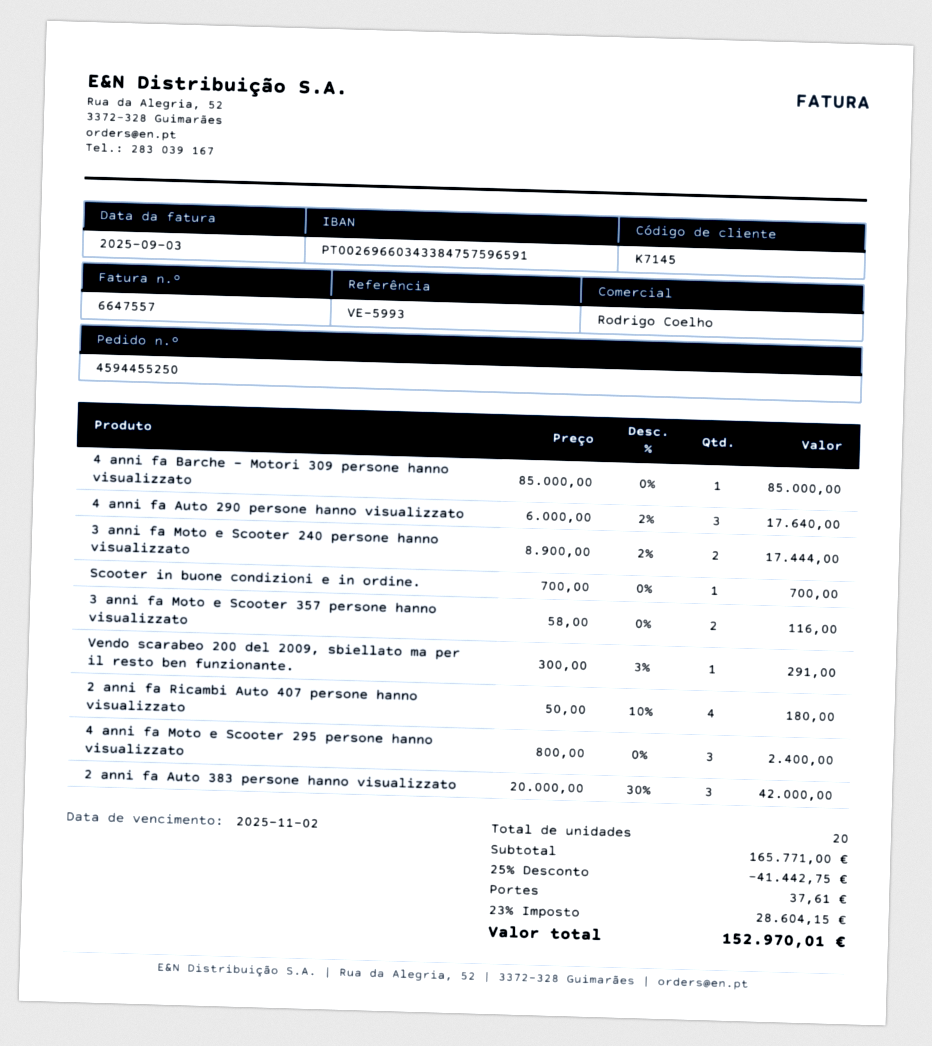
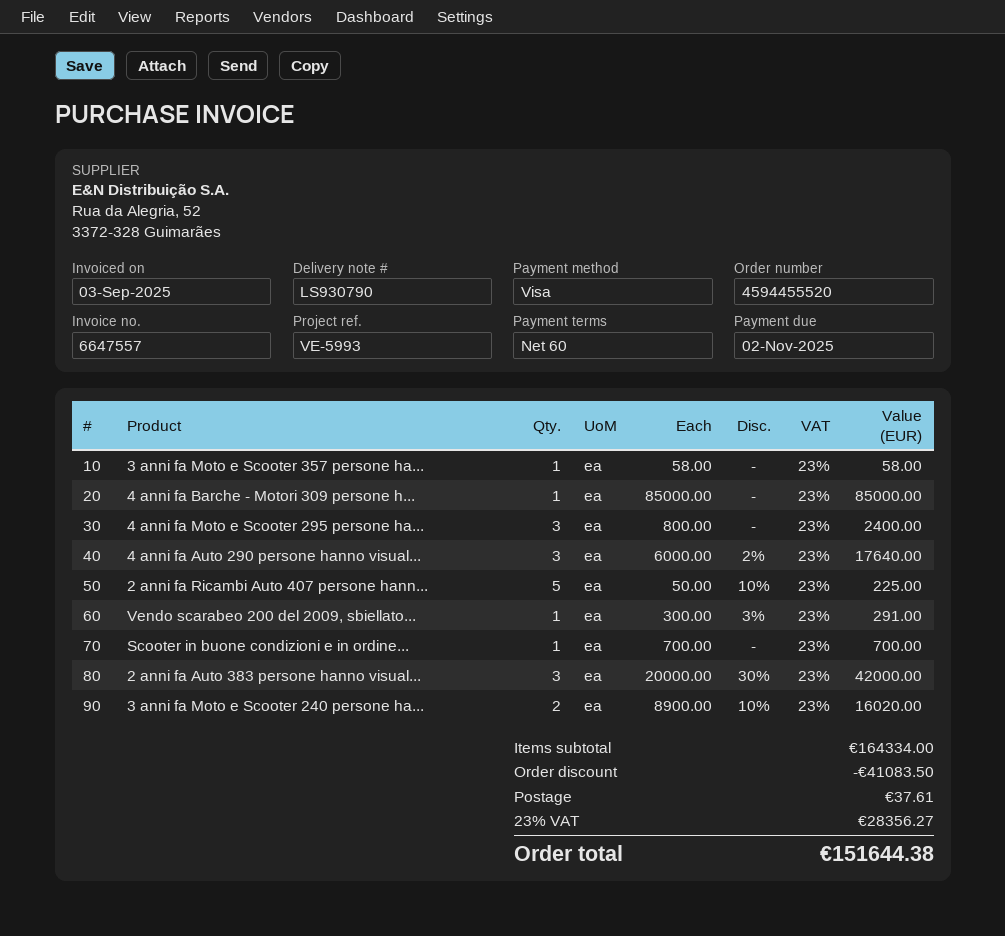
order number: 4594455250 -> 4594455520
3 anni fa Moto e Scooter 240 persone hanno visualizzato: 2 x 8900.00 - 2% = 17444.00 -> 2 x 8900.00 - 10% = 16020.00
3 anni fa Moto e Scooter 357 persone hanno visualizzato: 2 x 58.00 = 116.00 -> 1 x 58.00 = 58.00
2 anni fa Ricambi Auto 407 persone hanno visualizzato: 4 x 50.00 - 10% = 180.00 -> 5 x 50.00 - 10% = 225.00
subtotal: 165771.00 -> 164334.00
discount: 41442.75 -> 41083.50
tax: 23% = 28604.15 -> 23% = 28356.27
total: 152970.01 -> 151644.38

